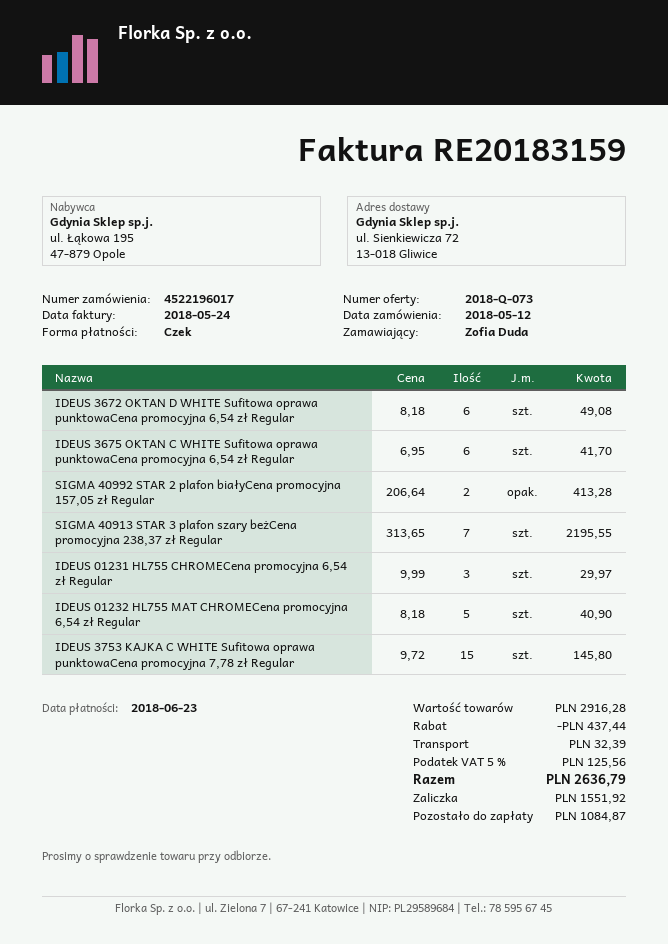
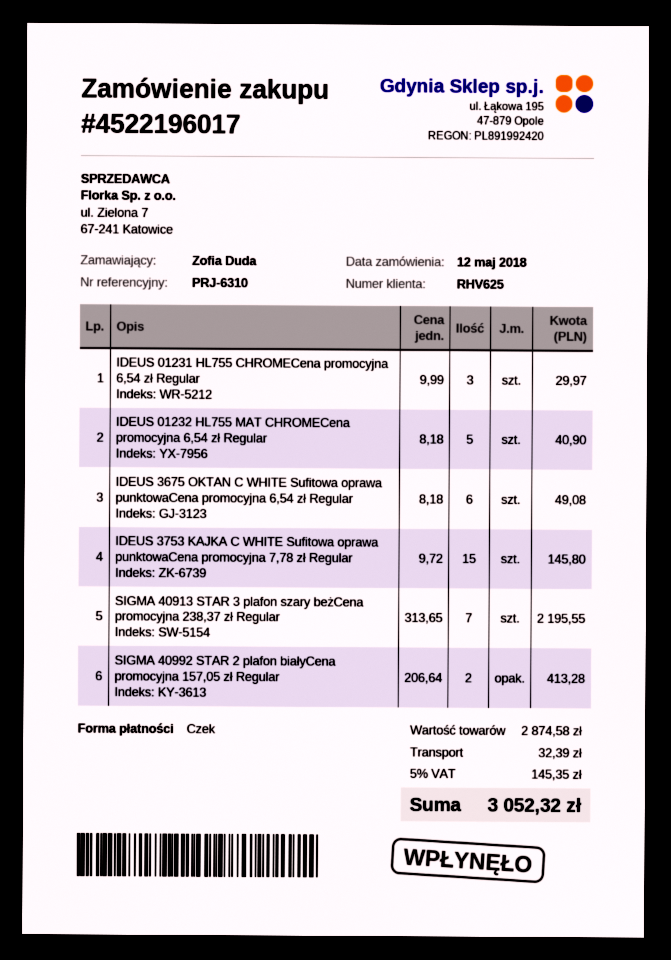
IDEUS 3672 OKTAN D WHITE Sufitowa oprawa punktowaCena promocyjna 6,54 zł Regular: 6 x 8.18 = 49.08 -> none
IDEUS 3675 OKTAN C WHITE Sufitowa oprawa punktowaCena promocyjna 6,54 zł Regular: 6 x 6.95 = 41.70 -> 6 x 8.18 = 49.08
subtotal: 2916.28 -> 2874.58
discount: 437.44 -> none
tax: 5% = 125.56 -> 5% = 145.35
total: 2636.79 -> 3052.32

